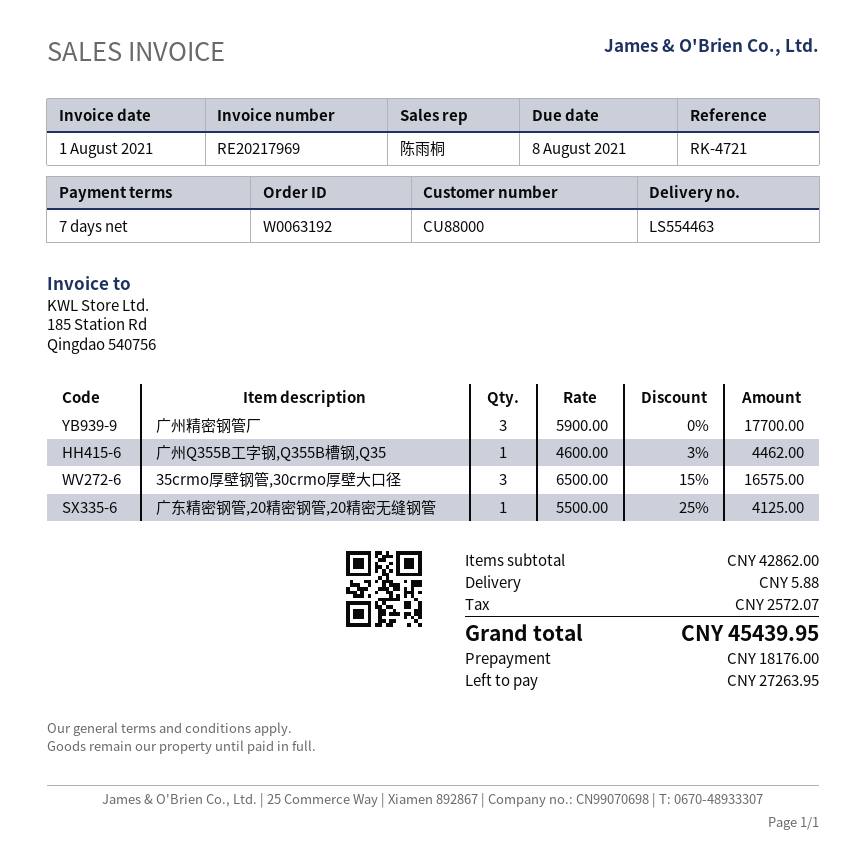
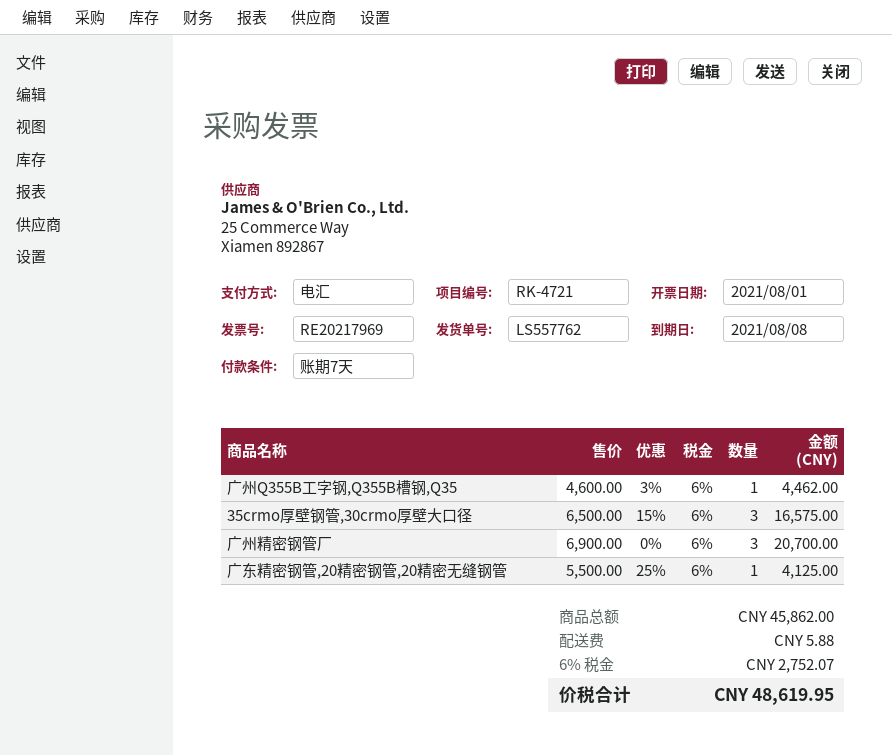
delivery note number: LS554463 -> LS557762
广州精密钢管厂: 3 x 5900.00 = 17700.00 -> 3 x 6900.00 = 20700.00
subtotal: 42862.00 -> 45862.00
tax: 2572.07 -> 2752.07
total: 45439.95 -> 48619.95

